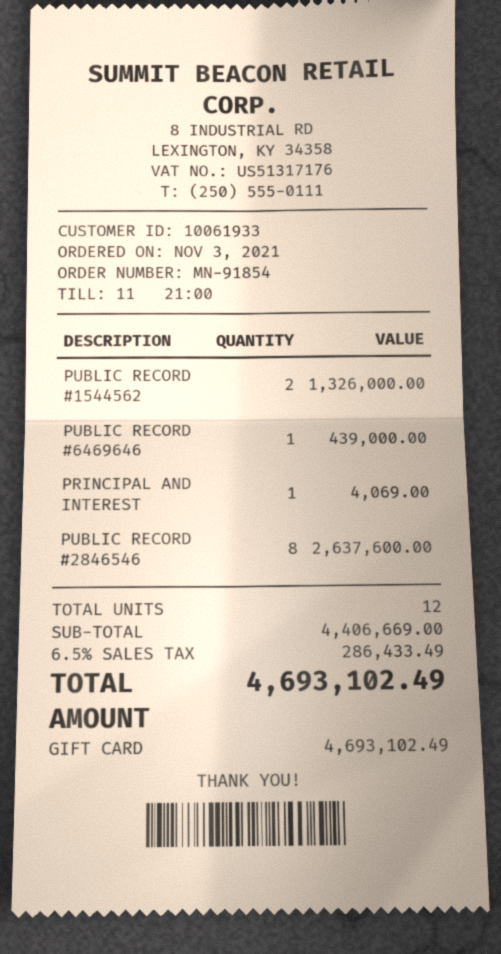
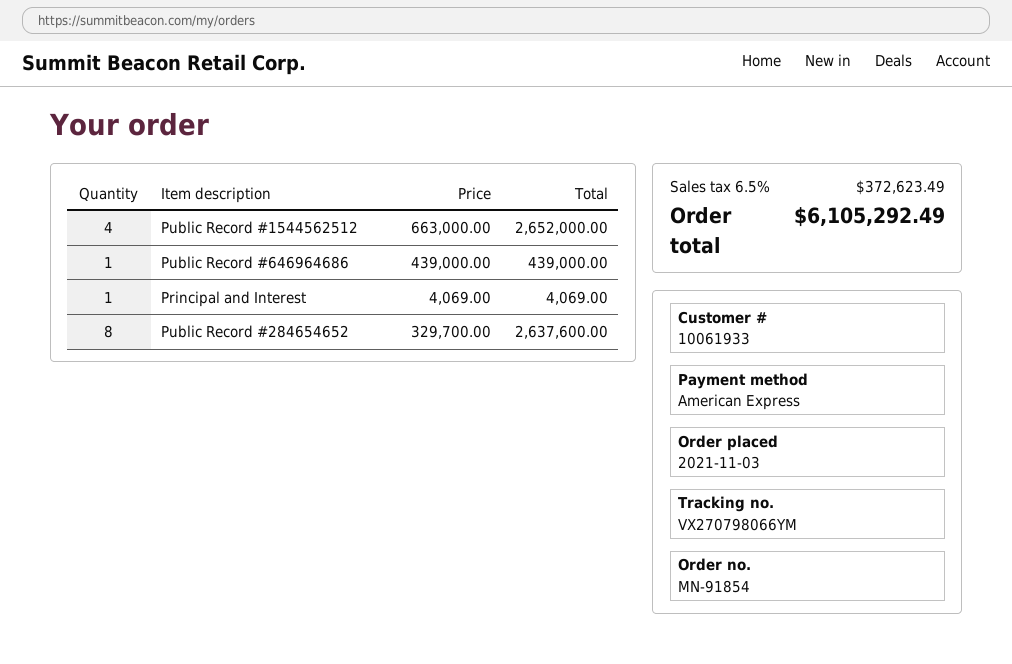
payment method: gift card -> American Express
PUBLIC RECORD #1544562: 2 for 1326000.00 -> 4 for 2652000.00
tax: 6.5% = 286433.49 -> 6.5% = 372623.49
total: 4693102.49 -> 6105292.49

